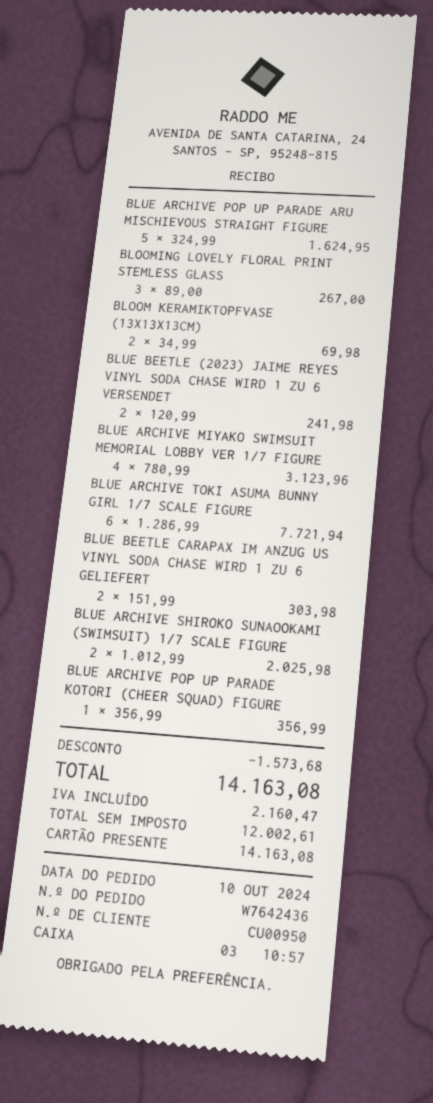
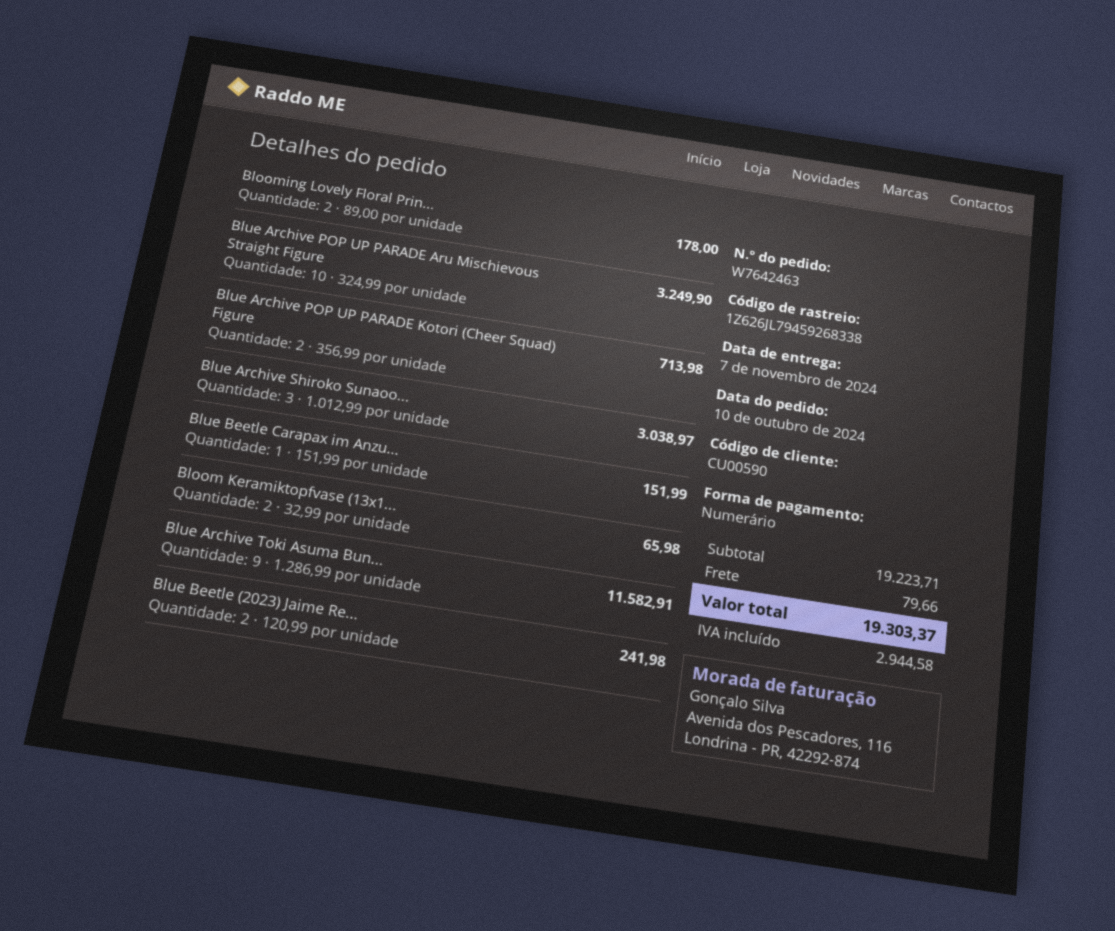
order number: W7642436 -> W7642463
customer number: CU00950 -> CU00590
payment method: gift card -> cash
BLUE ARCHIVE POP UP PARADE ARU MISCHIEVOUS STRAIGHT FIGURE: 5 x 324.99 = 1624.95 -> 10 x 324.99 = 3249.90
BLOOMING LOVELY FLORAL PRINT STEMLESS GLASS: 3 x 89.00 = 267.00 -> 2 x 89.00 = 178.00
BLOOM KERAMIKTOPFVASE (13X13X13CM): 2 x 34.99 = 69.98 -> 2 x 32.99 = 65.98
BLUE ARCHIVE MIYAKO SWIMSUIT MEMORIAL LOBBY VER 1/7 FIGURE: 4 x 780.99 = 3123.96 -> none
BLUE ARCHIVE TOKI ASUMA BUNNY GIRL 1/7 SCALE FIGURE: 6 x 1286.99 = 7721.94 -> 9 x 1286.99 = 11582.91
BLUE BEETLE CARAPAX IM ANZUG US VINYL SODA CHASE WIRD 1 ZU 6 GELIEFERT: 2 x 151.99 = 303.98 -> 1 x 151.99 = 151.99
BLUE ARCHIVE SHIROKO SUNAOOKAMI (SWIMSUIT) 1/7 SCALE FIGURE: 2 x 1012.99 = 2025.98 -> 3 x 1012.99 = 3038.97
BLUE ARCHIVE POP UP PARADE KOTORI (CHEER SQUAD) FIGURE: 1 x 356.99 = 356.99 -> 2 x 356.99 = 713.98
discount: 1573.68 -> none
shipping: none -> 79.66
tax: 2160.47 -> 2944.58
total: 14163.08 -> 19303.37

